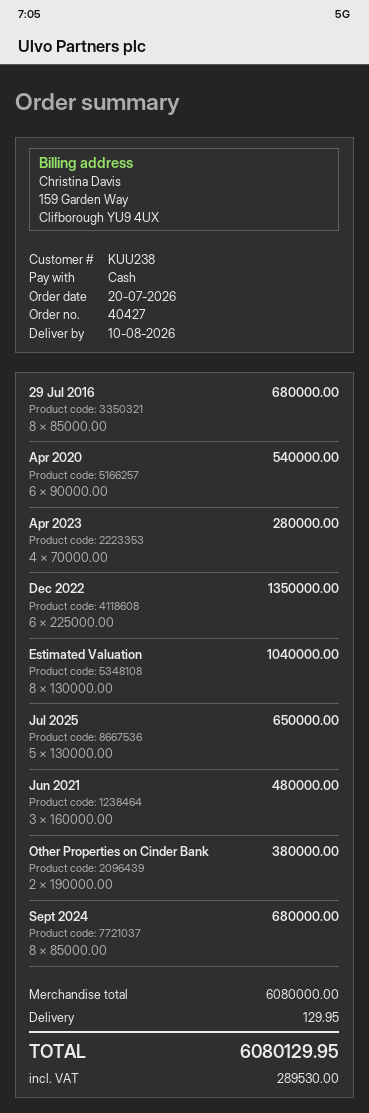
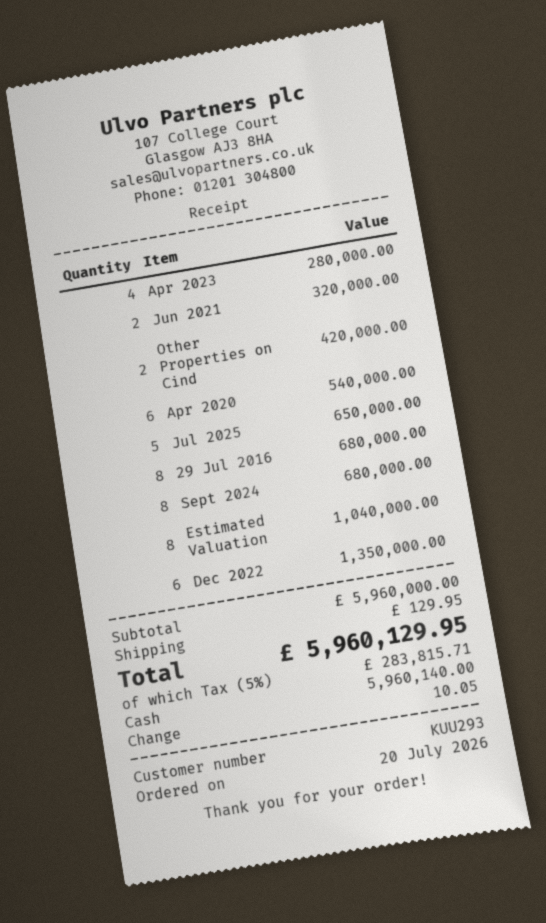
customer number: KUU238 -> KUU293
Jun 2021: 3 for 480000.00 -> 2 for 320000.00
Other Properties on Cinder Bank: 2 for 380000.00 -> 2 for 420000.00
subtotal: 6080000.00 -> 5960000.00
tax: 289530.00 -> 283815.71
total: 6080129.95 -> 5960129.95

